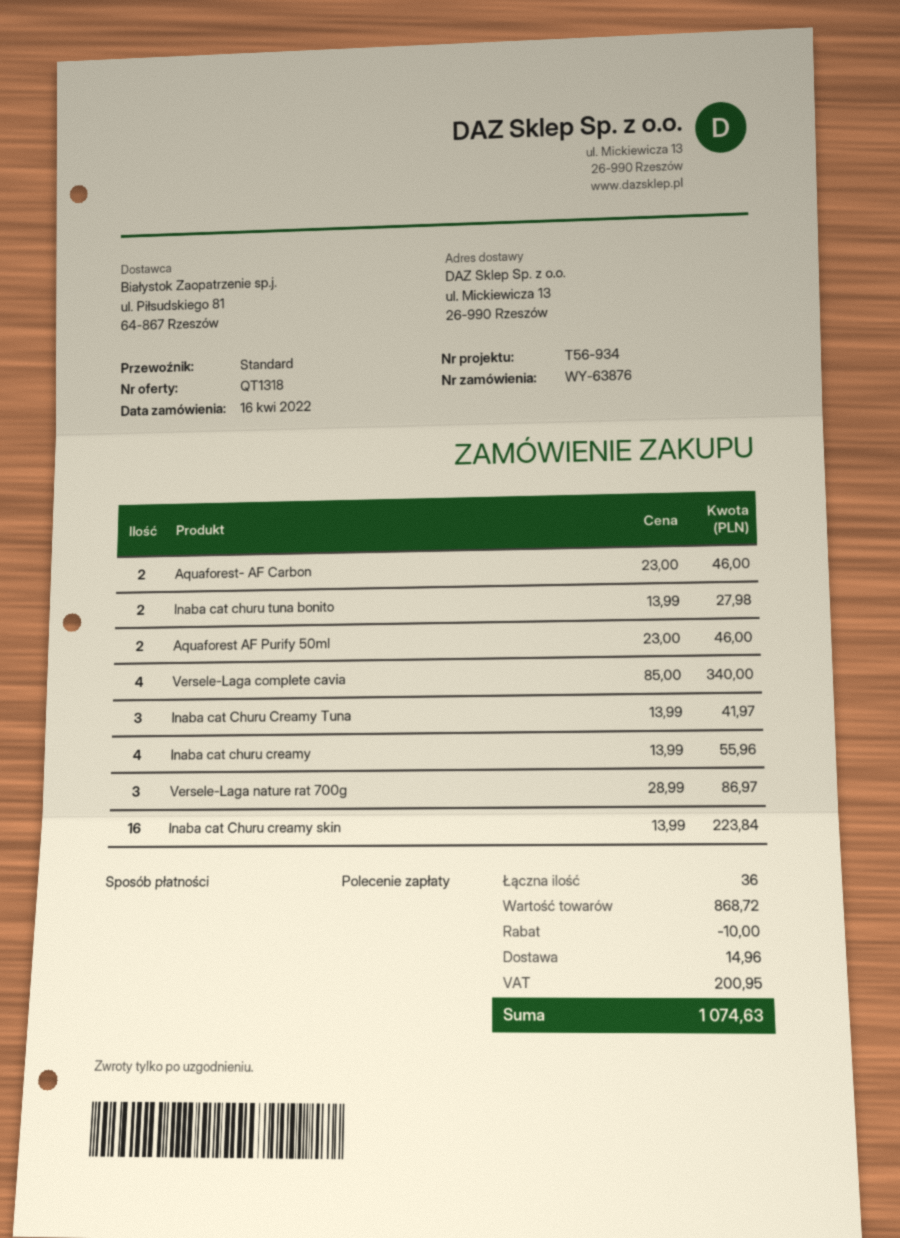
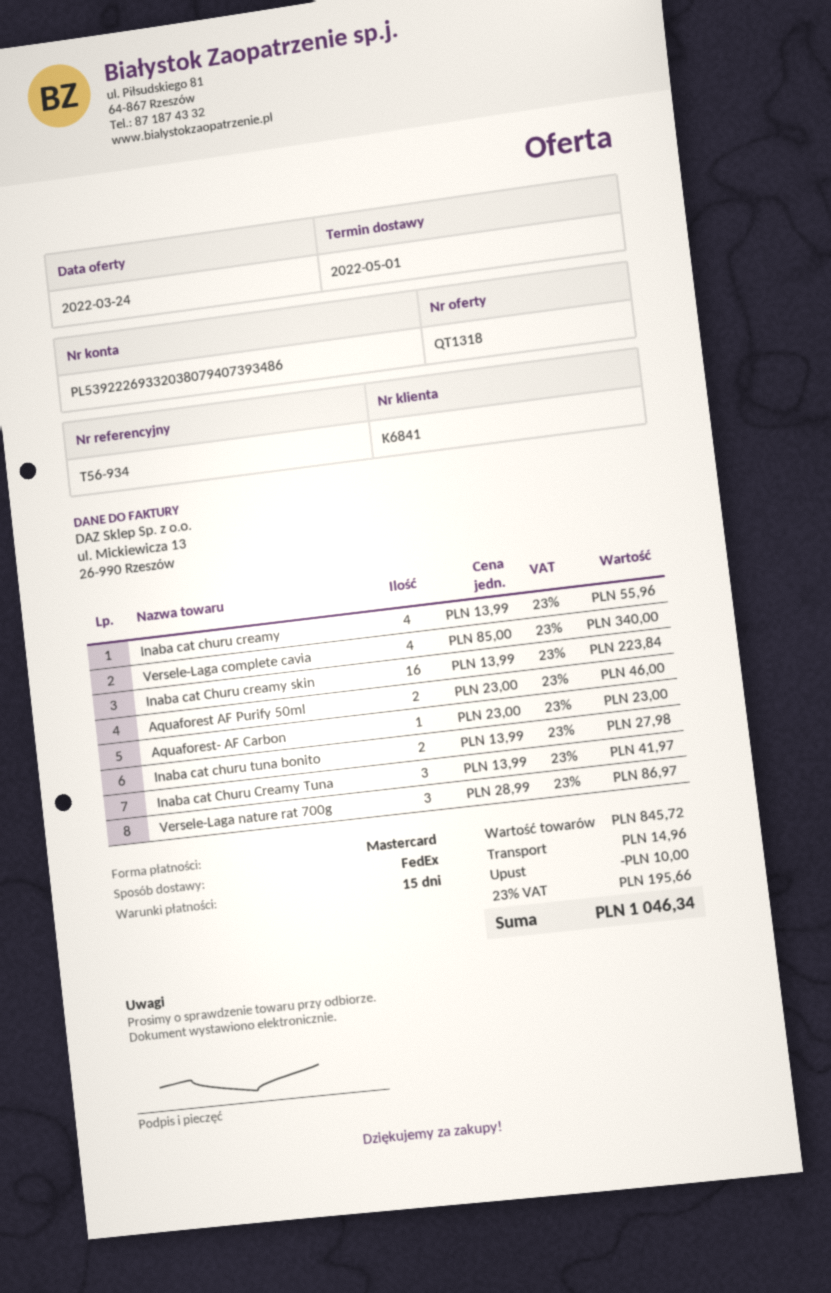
payment method: direct debit -> Mastercard
shipping method: standard -> FedEx
Aquaforest- AF Carbon: 2 x 23.00 = 46.00 -> 1 x 23.00 = 23.00
subtotal: 868.72 -> 845.72
tax: 200.95 -> 195.66
total: 1074.63 -> 1046.34

